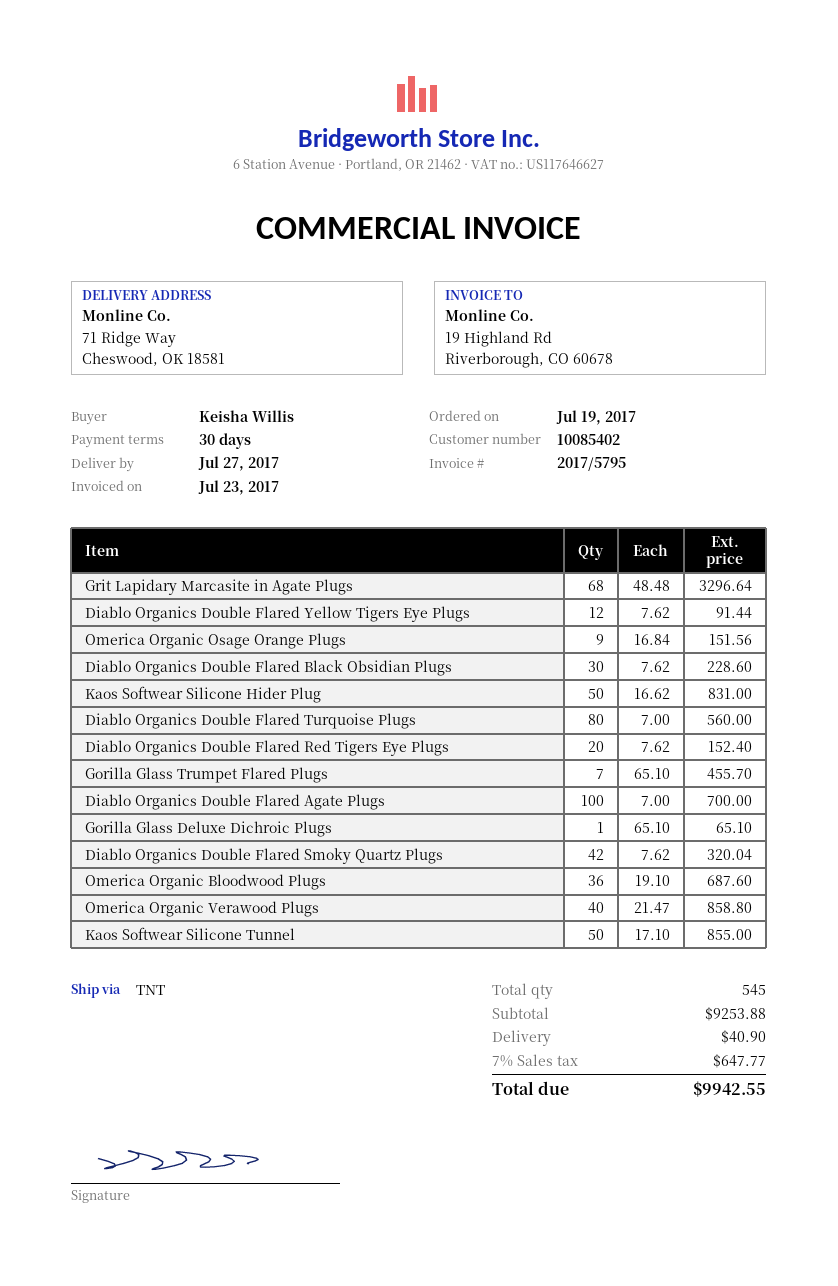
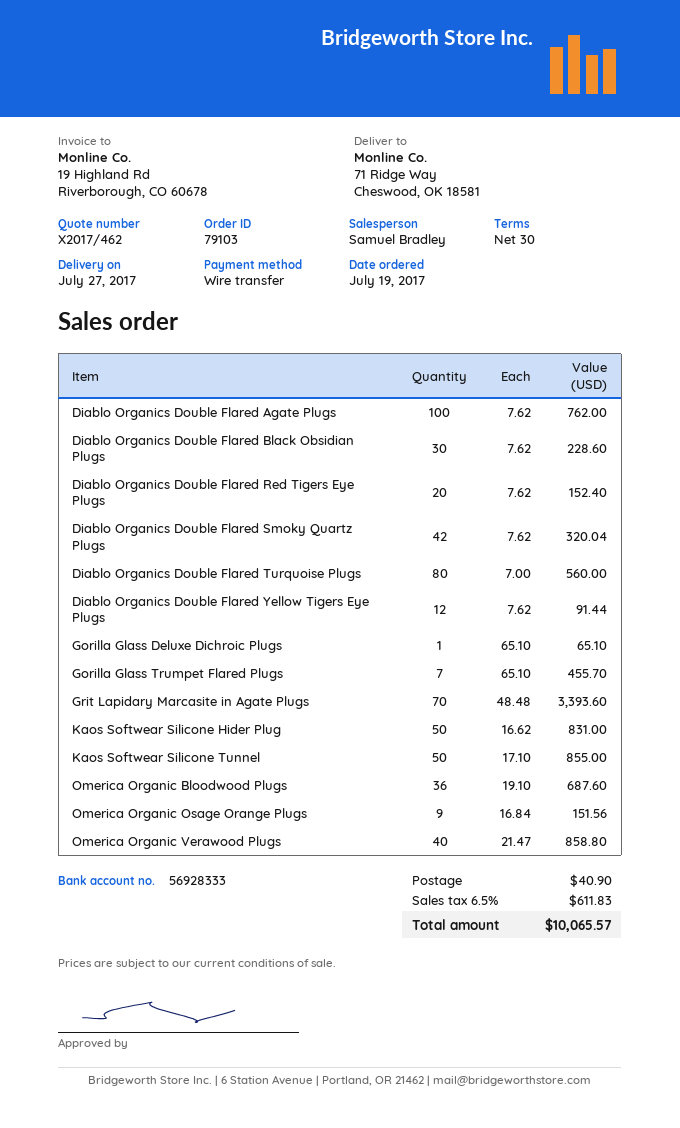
Grit Lapidary Marcasite in Agate Plugs: 68 x 48.48 = 3296.64 -> 70 x 48.48 = 3393.60
Diablo Organics Double Flared Agate Plugs: 100 x 7.00 = 700.00 -> 100 x 7.62 = 762.00
tax: 7% = 647.77 -> 6.5% = 611.83
total: 9942.55 -> 10065.57

